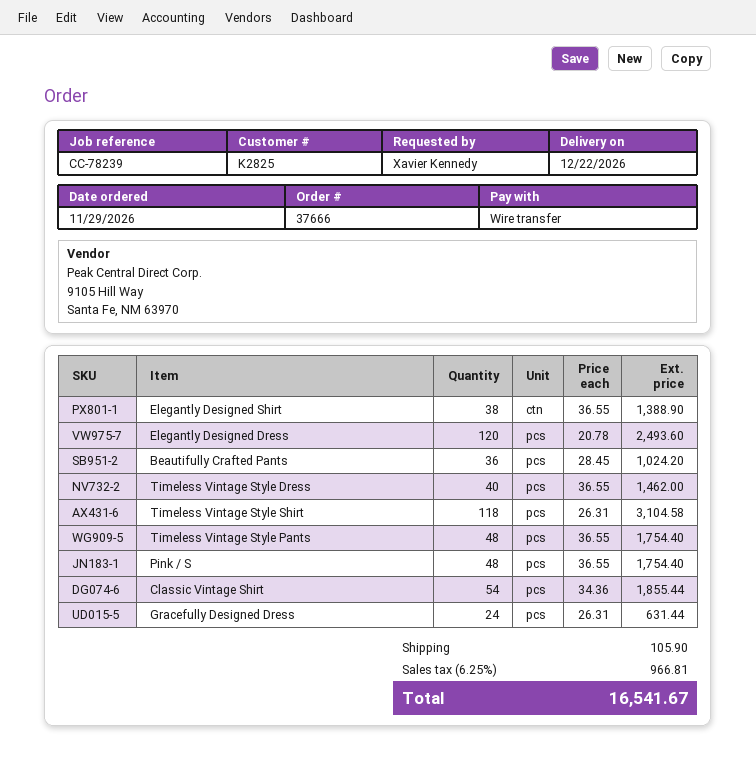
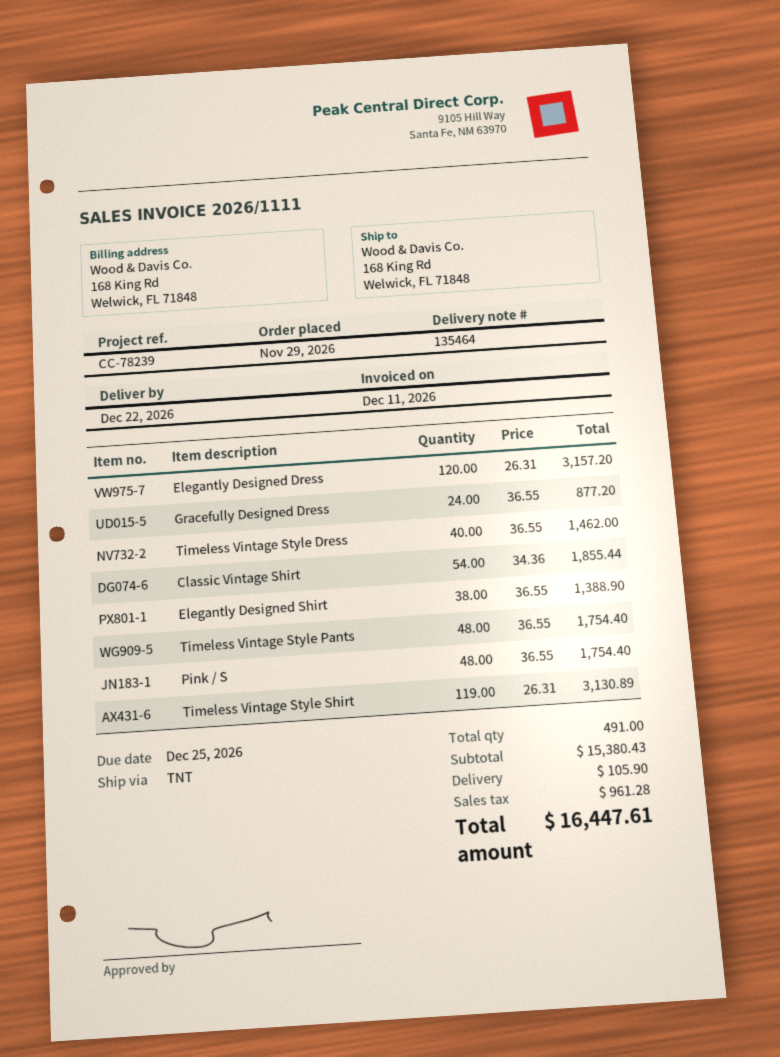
Elegantly Designed Dress: 120 x 20.78 = 2493.60 -> 120 x 26.31 = 3157.20
Beautifully Crafted Pants: 36 x 28.45 = 1024.20 -> none
Timeless Vintage Style Shirt: 118 x 26.31 = 3104.58 -> 119 x 26.31 = 3130.89
Gracefully Designed Dress: 24 x 26.31 = 631.44 -> 24 x 36.55 = 877.20
tax: 966.81 -> 961.28
total: 16541.67 -> 16447.61

